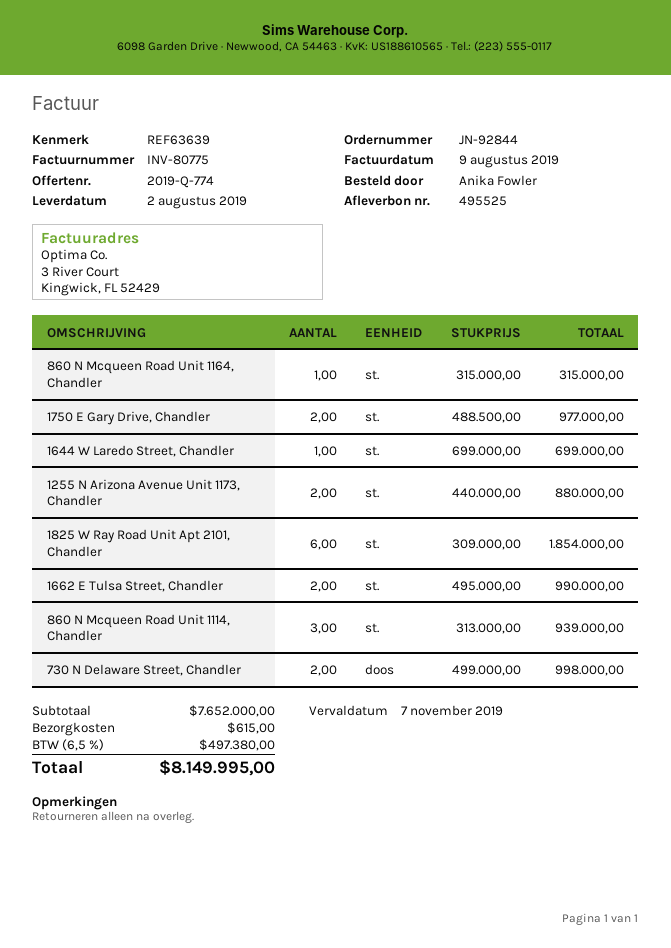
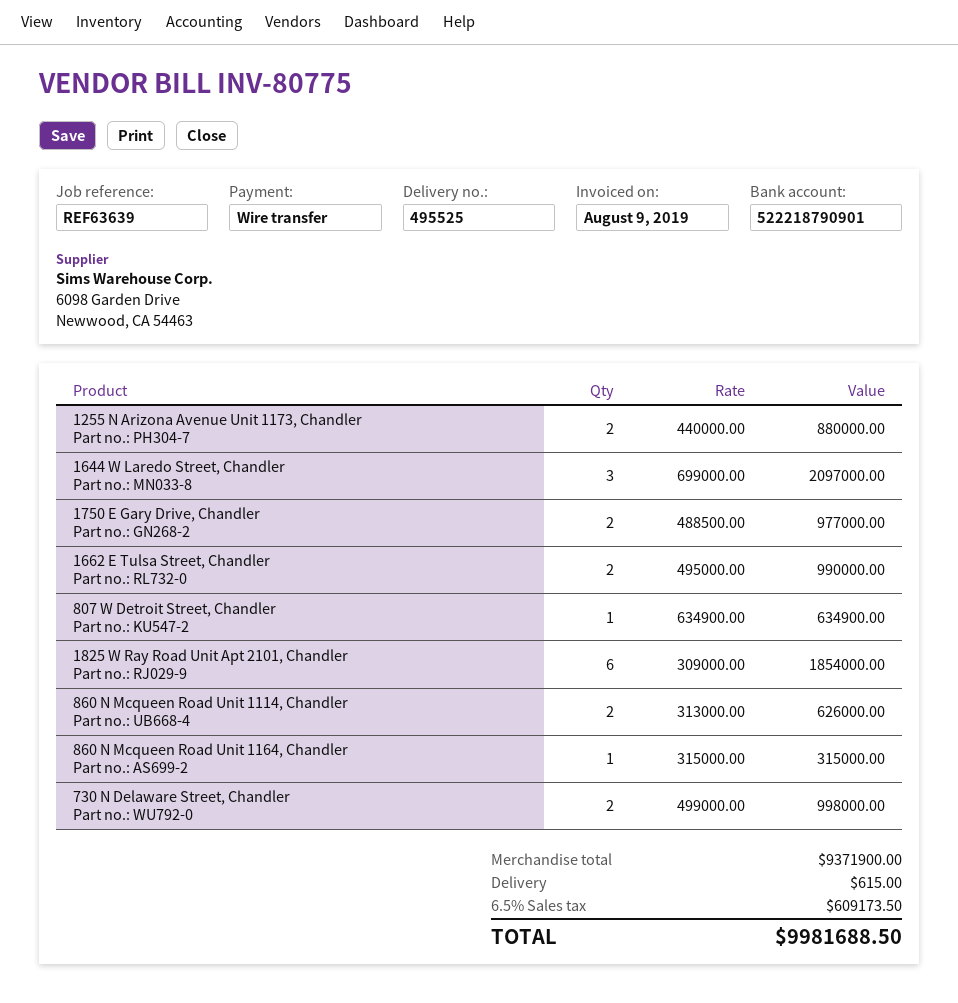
1644 W Laredo Street, Chandler: 1 x 699000.00 = 699000.00 -> 3 x 699000.00 = 2097000.00
860 N Mcqueen Road Unit 1114, Chandler: 3 x 313000.00 = 939000.00 -> 2 x 313000.00 = 626000.00
807 W Detroit Street, Chandler: none -> 1 x 634900.00 = 634900.00
subtotal: 7652000.00 -> 9371900.00
tax: 6.5% = 497380.00 -> 6.5% = 609173.50
total: 8149995.00 -> 9981688.50

